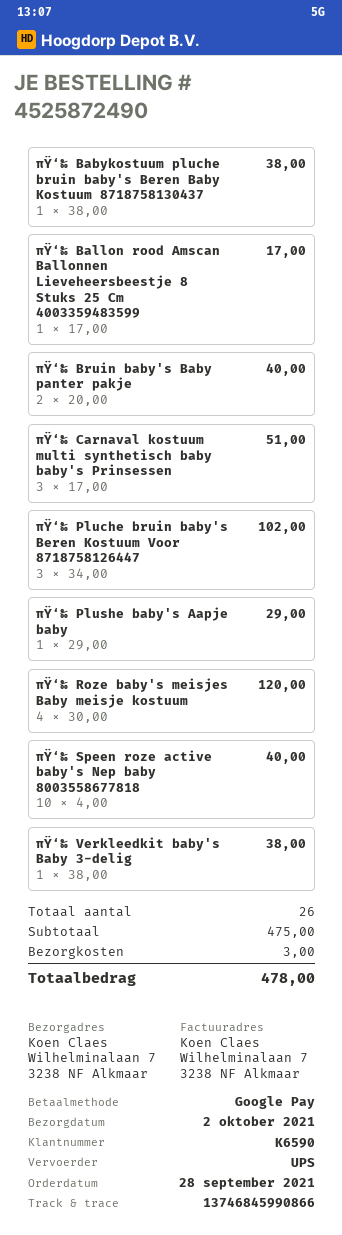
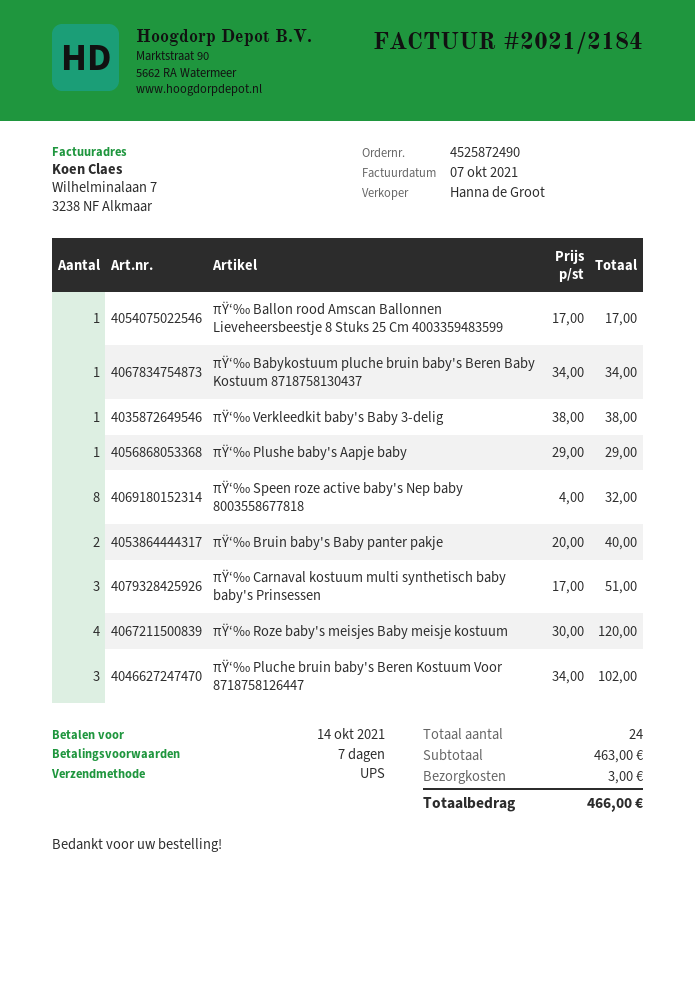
πŸ‘‰ Babykostuum pluche bruin baby's Beren Baby Kostuum 8718758130437: 1 x 38.00 = 38.00 -> 1 x 34.00 = 34.00
πŸ‘‰ Speen roze active baby's Nep baby 8003558677818: 10 x 4.00 = 40.00 -> 8 x 4.00 = 32.00
total quantity: 26 -> 24
subtotal: 475.00 -> 463.00
total: 478.00 -> 466.00

